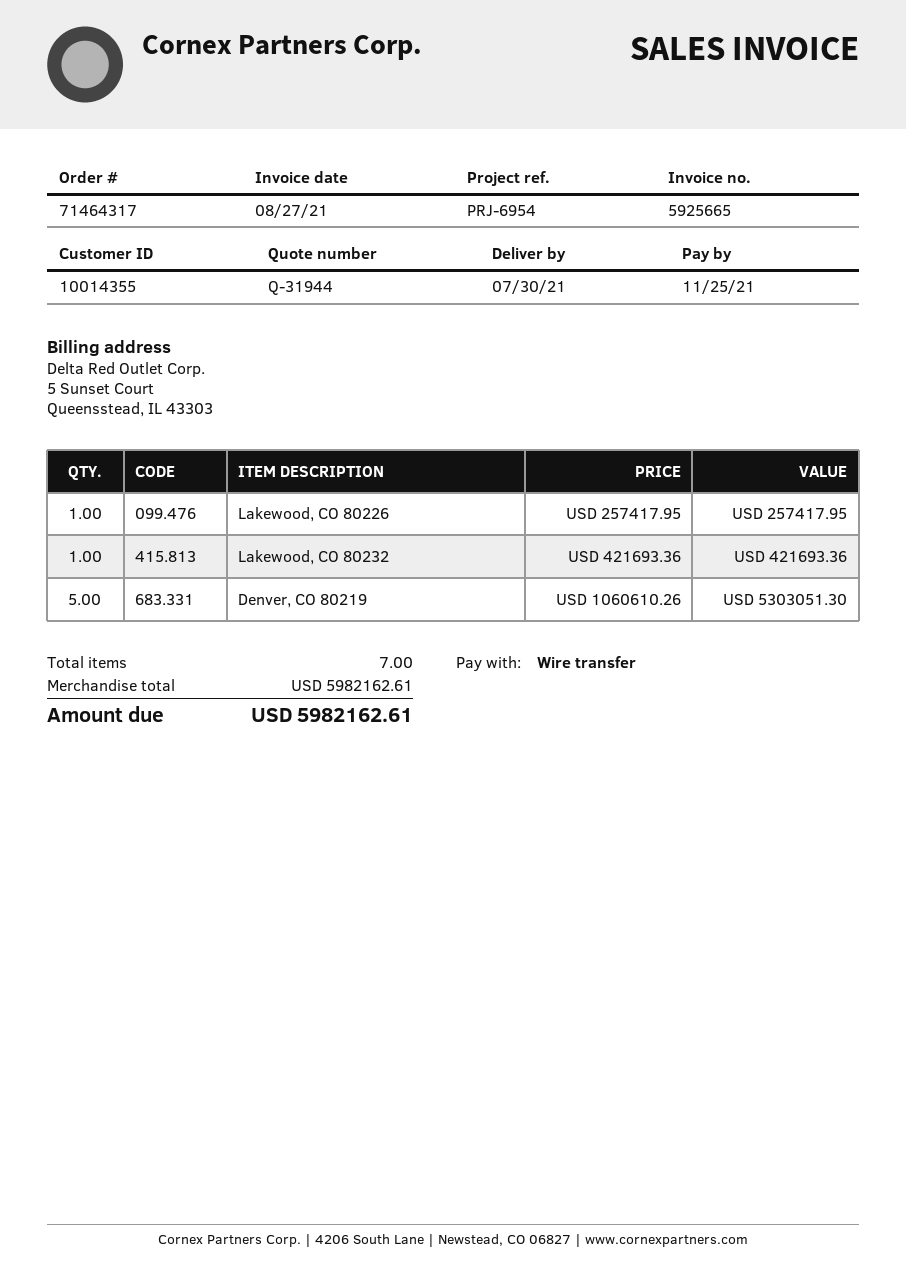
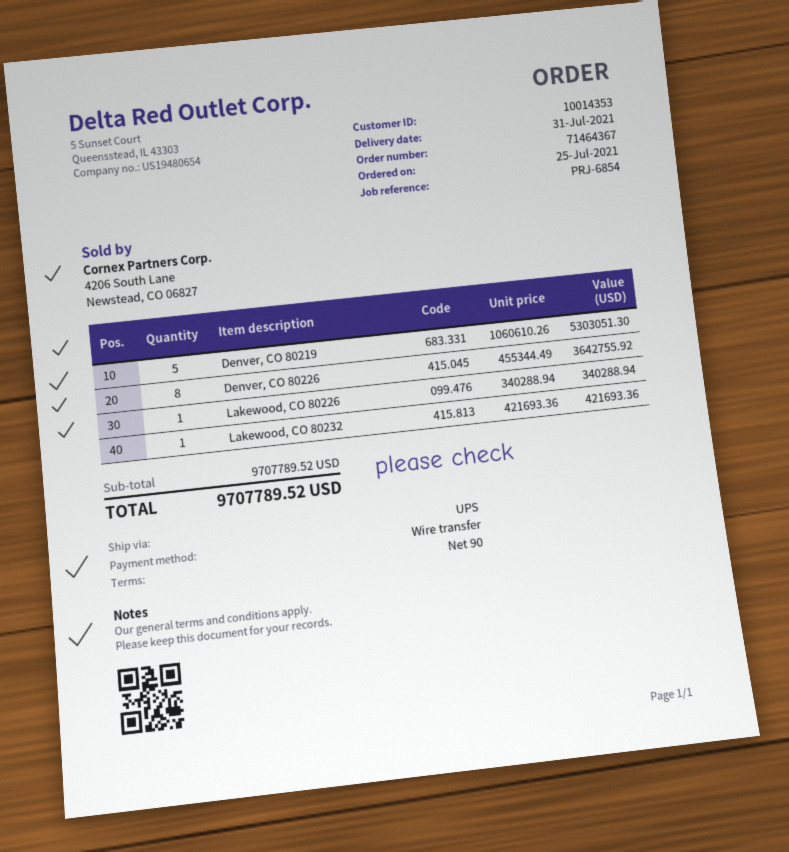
order number: 71464317 -> 71464367
delivery date: 2021-07-30 -> 2021-07-31
customer number: 10014355 -> 10014353
reference: PRJ-6954 -> PRJ-6854
Lakewood, CO 80226: 1 x 257417.95 = 257417.95 -> 1 x 340288.94 = 340288.94
Denver, CO 80226: none -> 8 x 455344.49 = 3642755.92
subtotal: 5982162.61 -> 9707789.52
total: 5982162.61 -> 9707789.52

